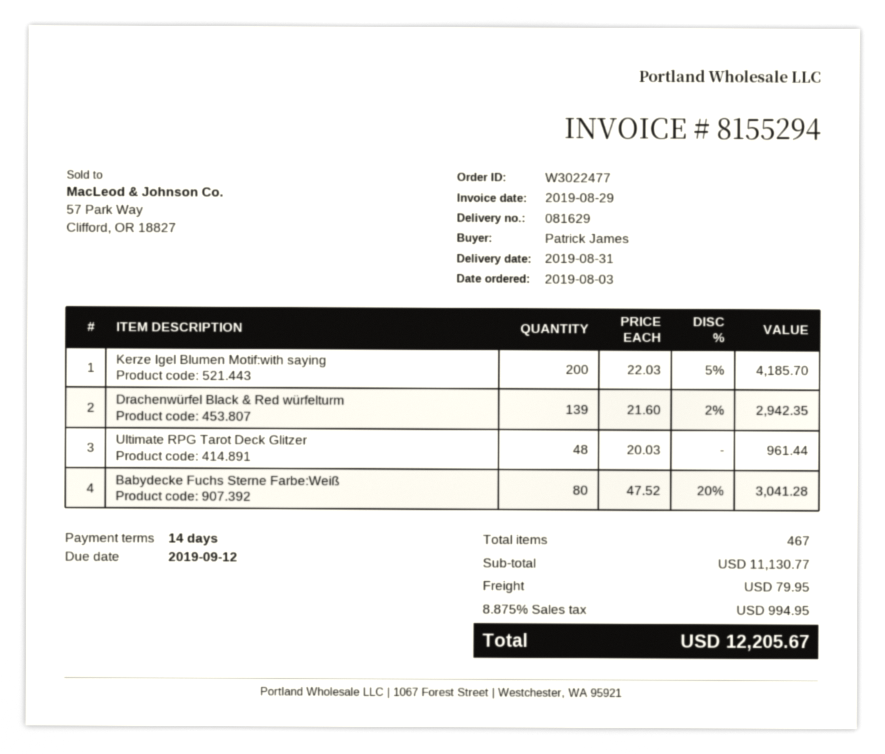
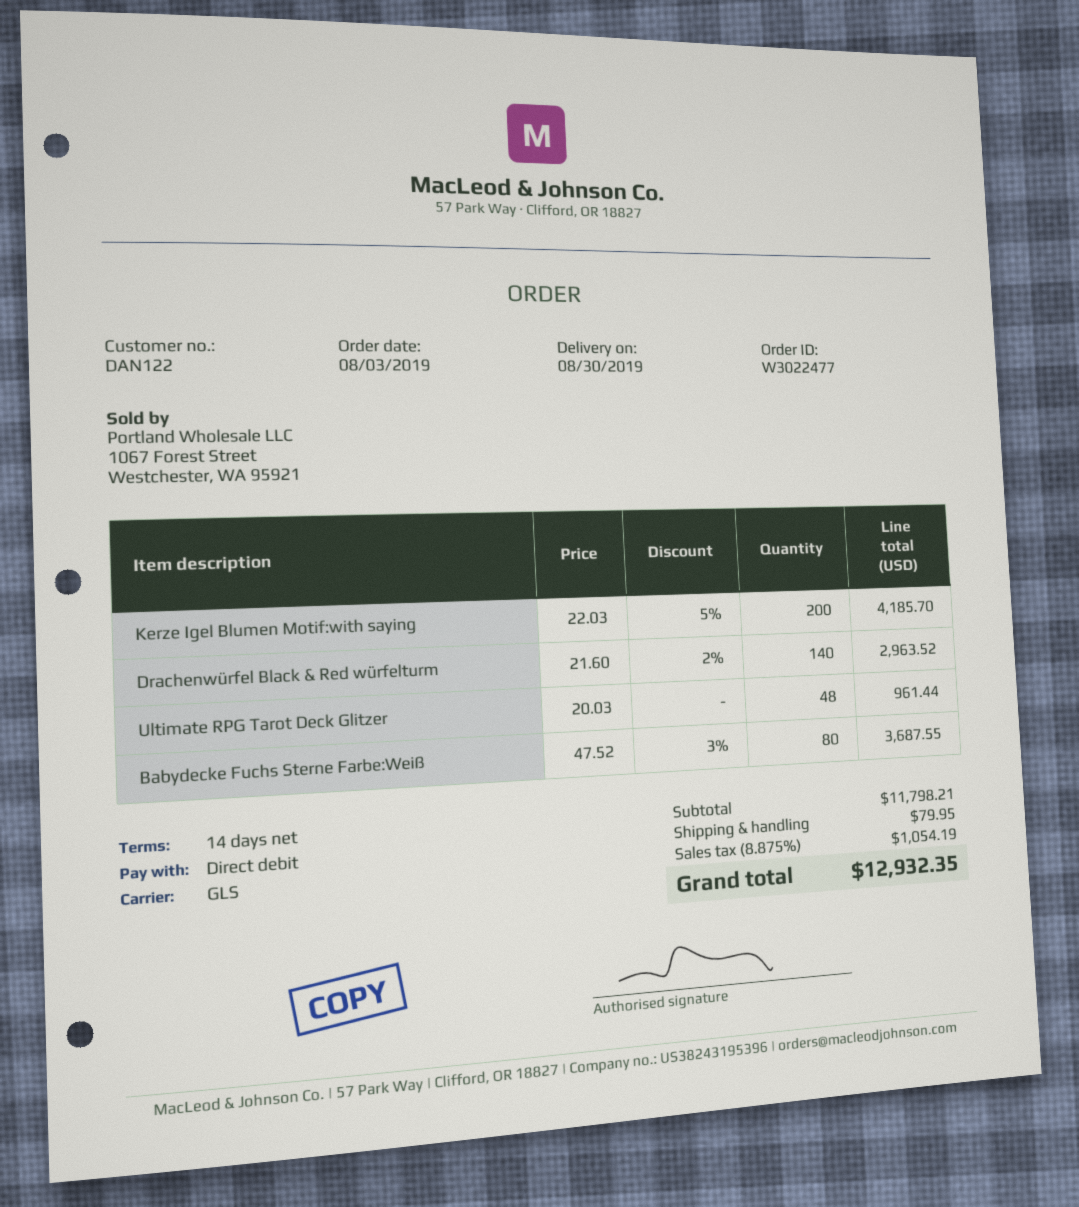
delivery date: 2019-08-31 -> 2019-08-30
Drachenwürfel Black & Red würfelturm: 139 x 21.60 - 2% = 2942.35 -> 140 x 21.60 - 2% = 2963.52
Babydecke Fuchs Sterne Farbe:Weiß: 80 x 47.52 - 20% = 3041.28 -> 80 x 47.52 - 3% = 3687.55
subtotal: 11130.77 -> 11798.21
tax: 8.875% = 994.95 -> 8.875% = 1054.19
total: 12205.67 -> 12932.35

